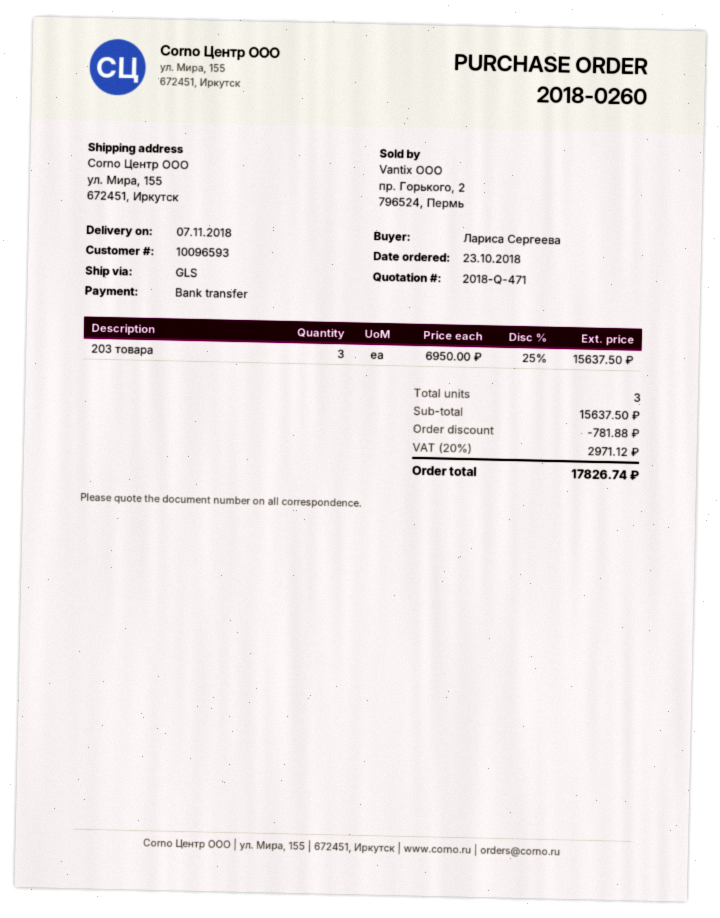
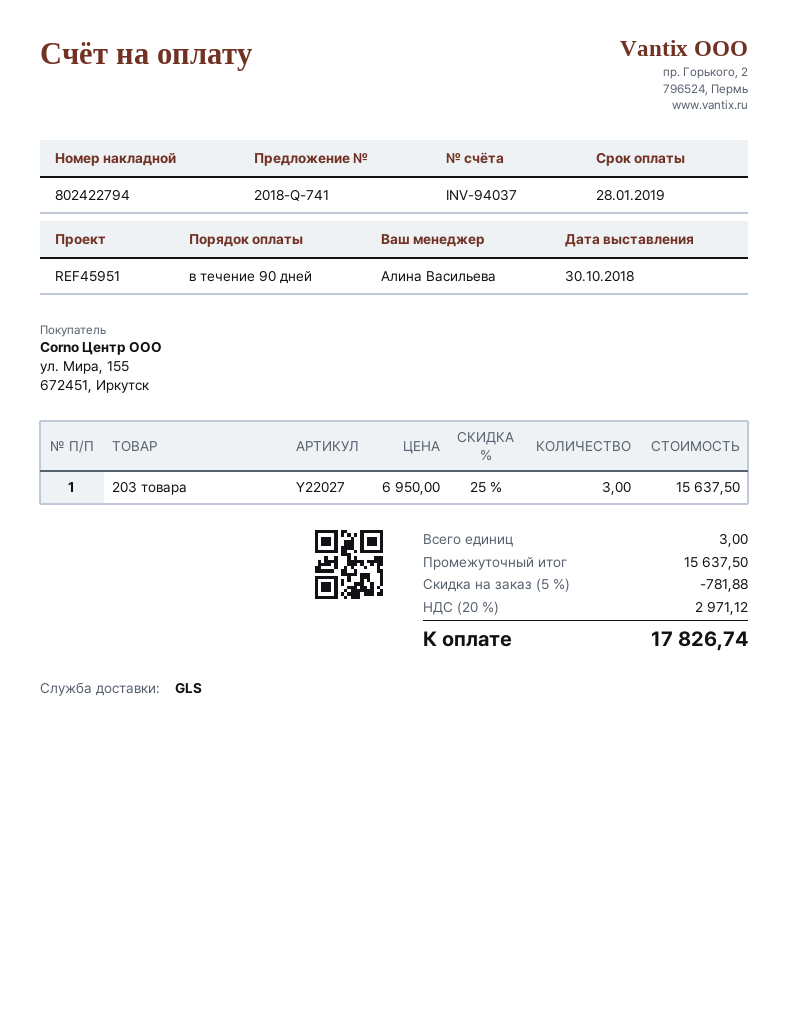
quote number: 2018-Q-471 -> 2018-Q-741

